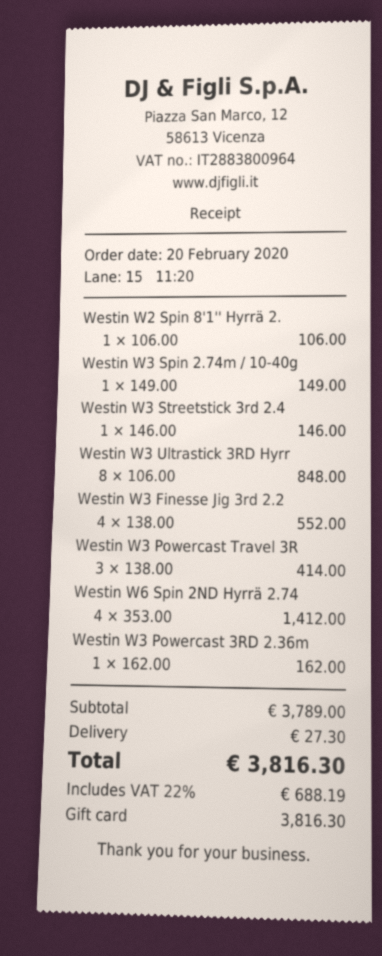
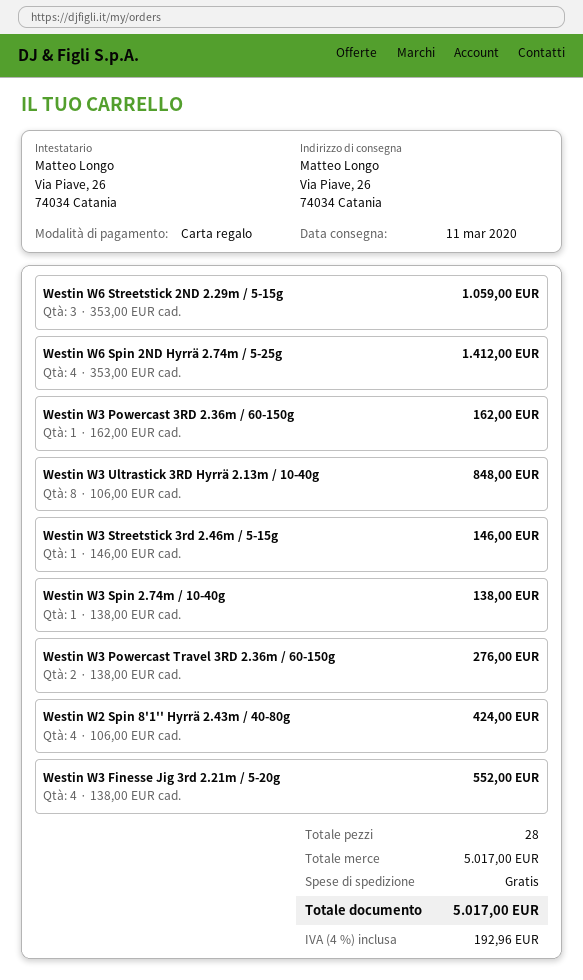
Westin W2 Spin 8'1'' Hyrrä 2.: 1 x 106.00 = 106.00 -> 4 x 106.00 = 424.00
Westin W3 Spin 2.74m / 10-40g: 1 x 149.00 = 149.00 -> 1 x 138.00 = 138.00
Westin W3 Powercast Travel 3R: 3 x 138.00 = 414.00 -> 2 x 138.00 = 276.00
Westin W6 Streetstick 2ND 2.29m / 5-15g: none -> 3 x 353.00 = 1059.00
subtotal: 3789.00 -> 5017.00
shipping: 27.30 -> 0.00
tax: 22% = 688.19 -> 4% = 192.96
total: 3816.30 -> 5017.00

